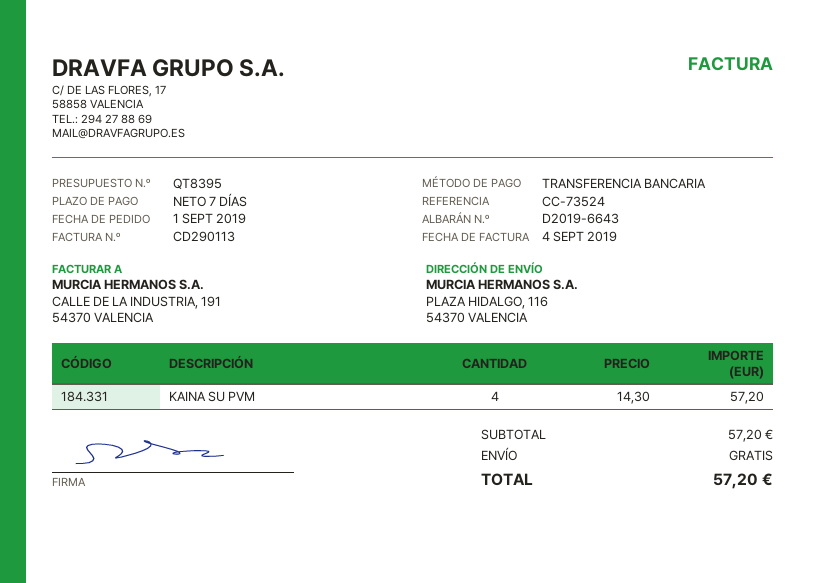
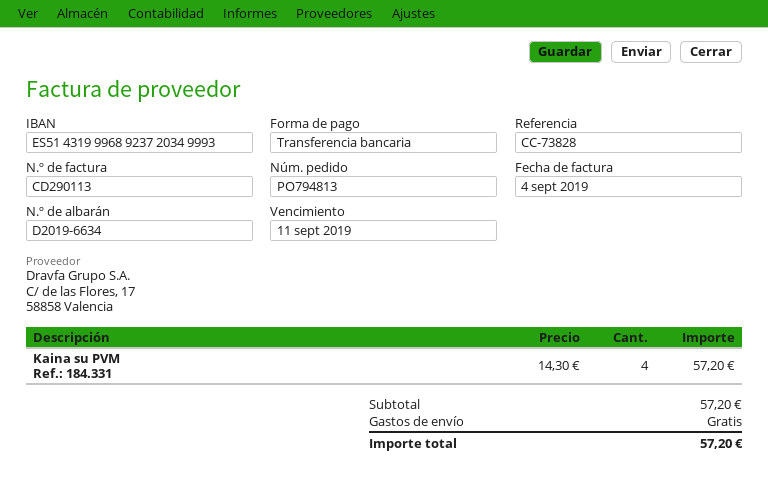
delivery note number: D2019-6643 -> D2019-6634
reference: CC-73524 -> CC-73828

